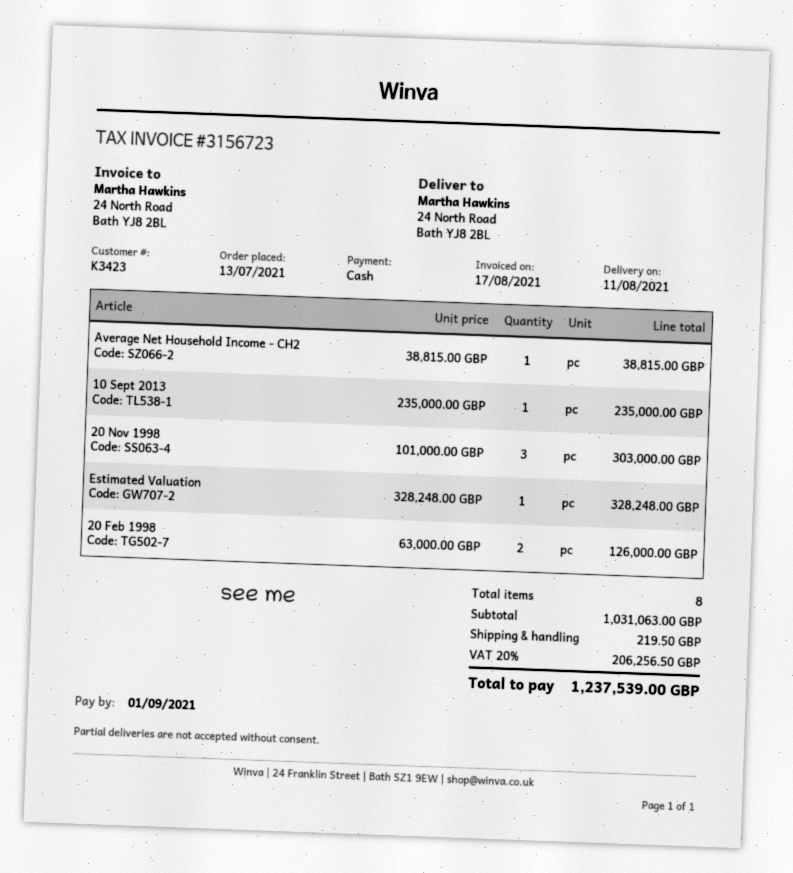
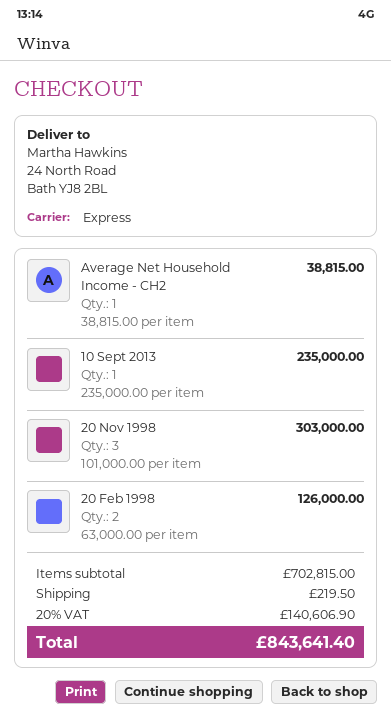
Estimated Valuation: 1 x 328248.00 = 328248.00 -> none
subtotal: 1031063.00 -> 702815.00
tax: 20% = 206256.50 -> 20% = 140606.90
total: 1237539.00 -> 843641.40

